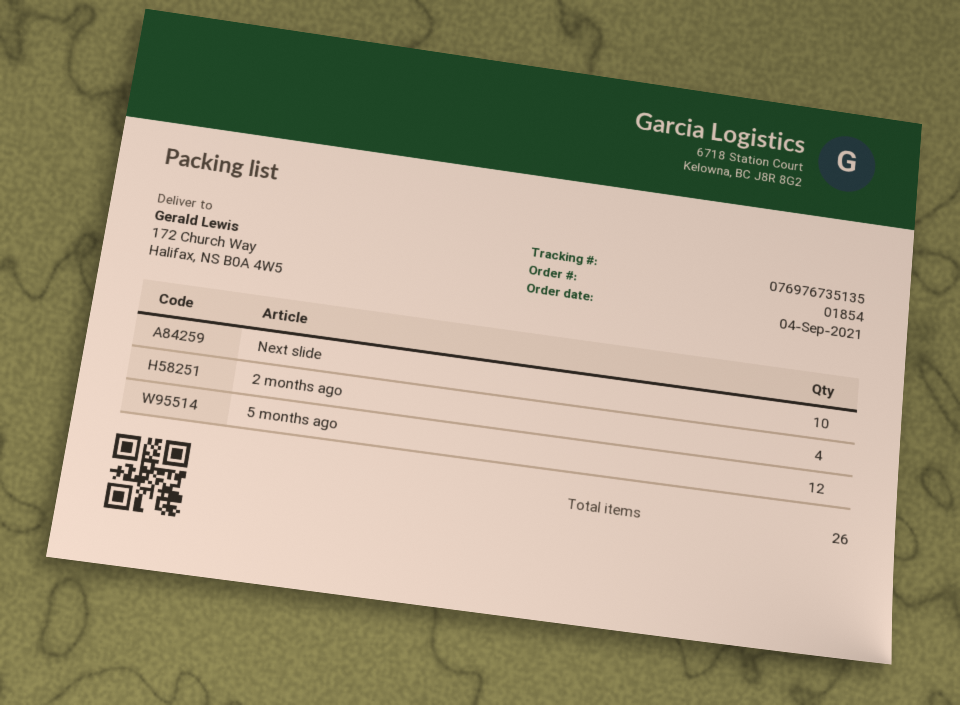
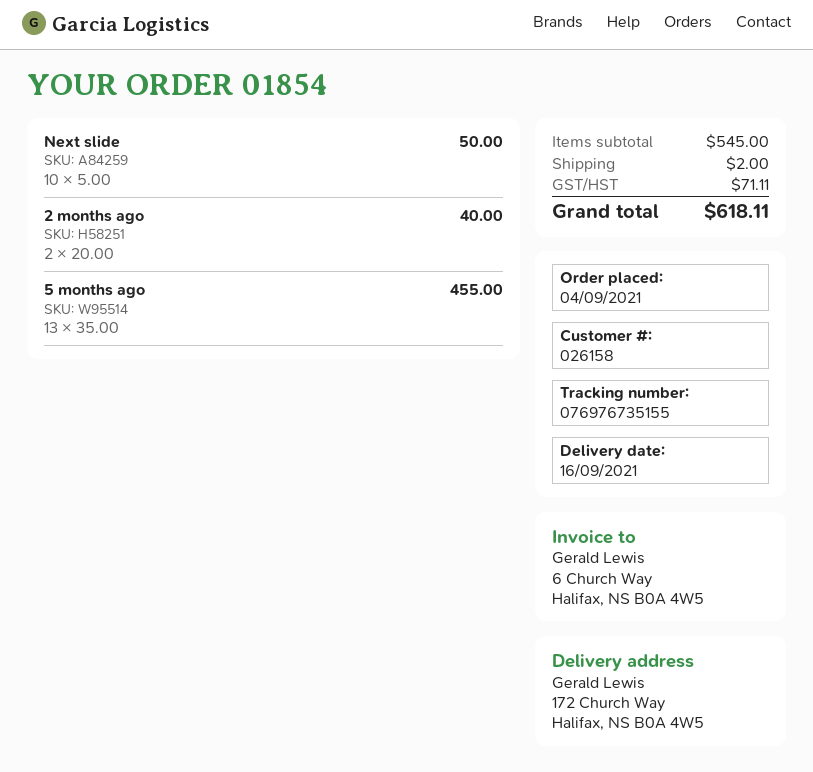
tracking number: 076976735135 -> 076976735155
2 months ago: 4 -> 2
5 months ago: 12 -> 13

